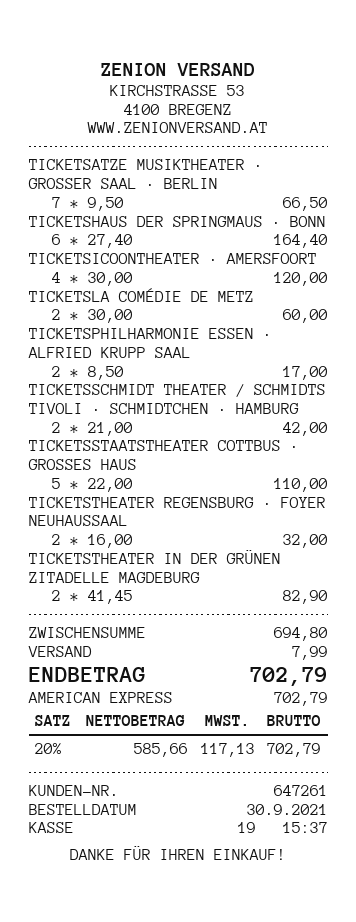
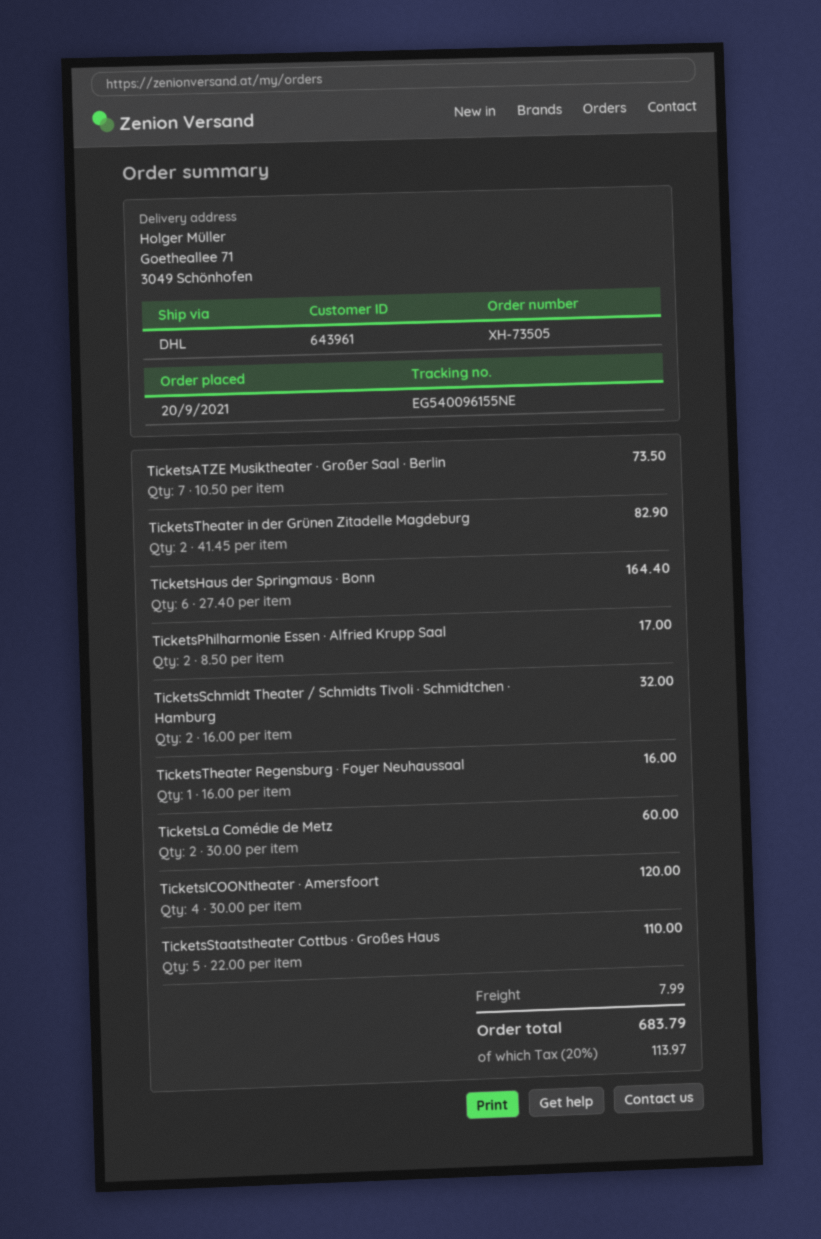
order date: 2021-09-30 -> 2021-09-20
customer number: 647261 -> 643961
TICKETSATZE MUSIKTHEATER · GROSSER SAAL · BERLIN: 7 x 9.50 = 66.50 -> 7 x 10.50 = 73.50
TICKETSSCHMIDT THEATER / SCHMIDTS TIVOLI · SCHMIDTCHEN · HAMBURG: 2 x 21.00 = 42.00 -> 2 x 16.00 = 32.00
TICKETSTHEATER REGENSBURG · FOYER NEUHAUSSAAL: 2 x 16.00 = 32.00 -> 1 x 16.00 = 16.00
tax: 20% = 117.13 -> 20% = 113.97
total: 702.79 -> 683.79

